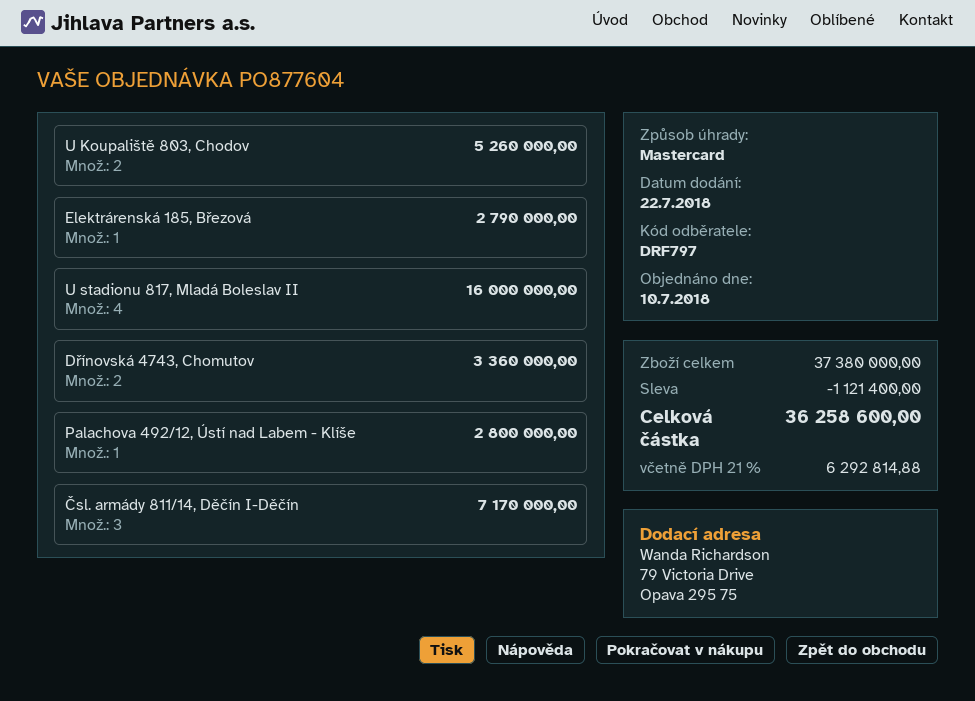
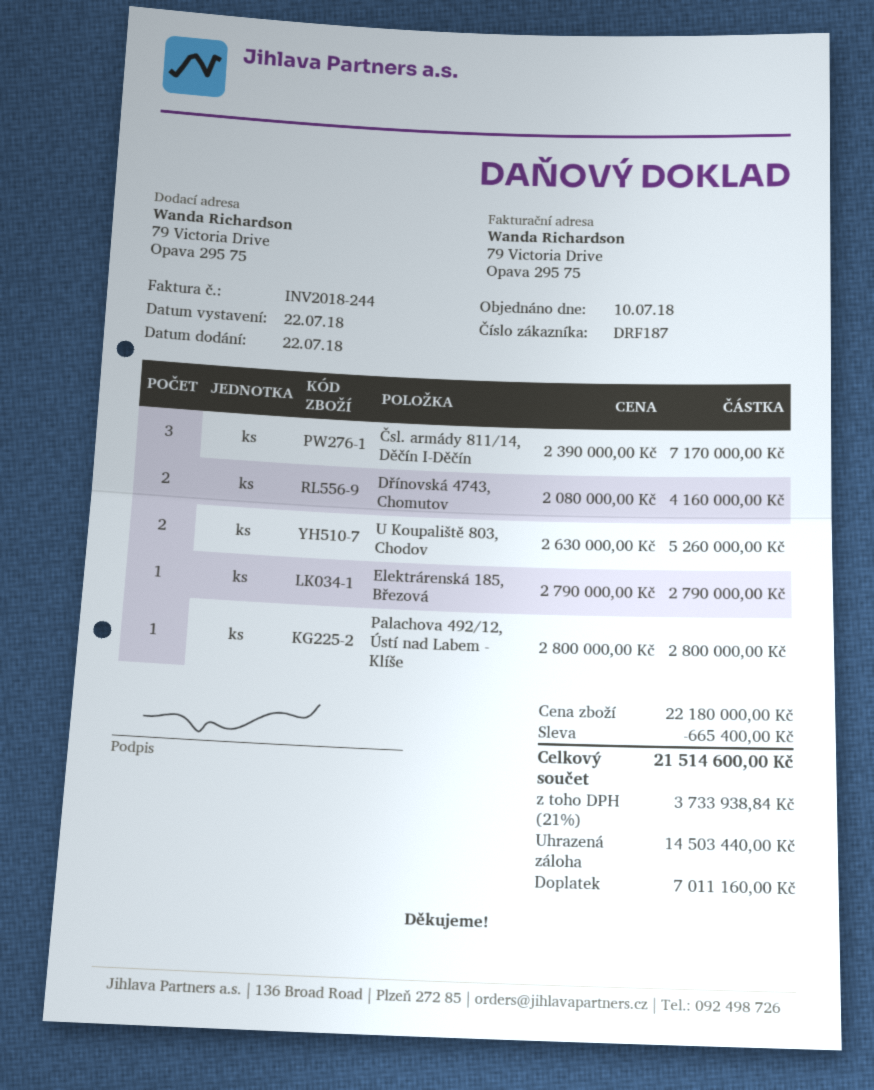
customer number: DRF797 -> DRF187
U stadionu 817, Mladá Boleslav II: 4 for 16000000.00 -> none
Dřínovská 4743, Chomutov: 2 for 3360000.00 -> 2 for 4160000.00
subtotal: 37380000.00 -> 22180000.00
discount: 1121400.00 -> 665400.00
tax: 21% = 6292814.88 -> 21% = 3733938.84
total: 36258600.00 -> 21514600.00

